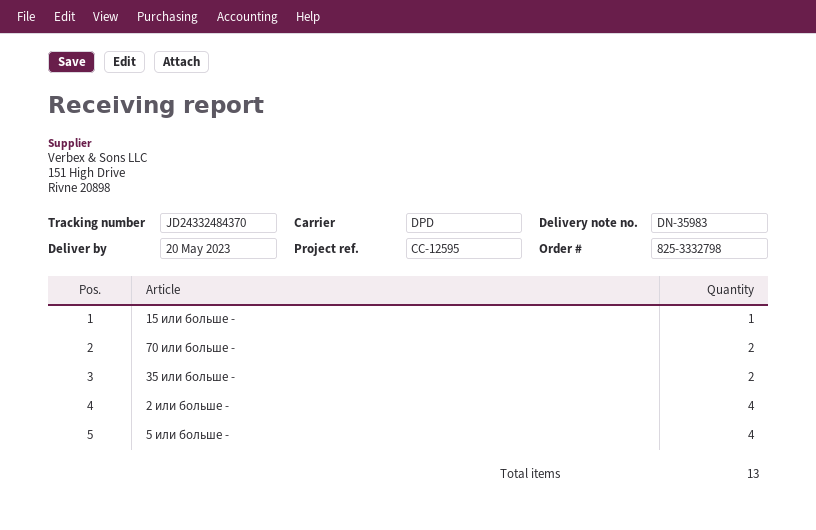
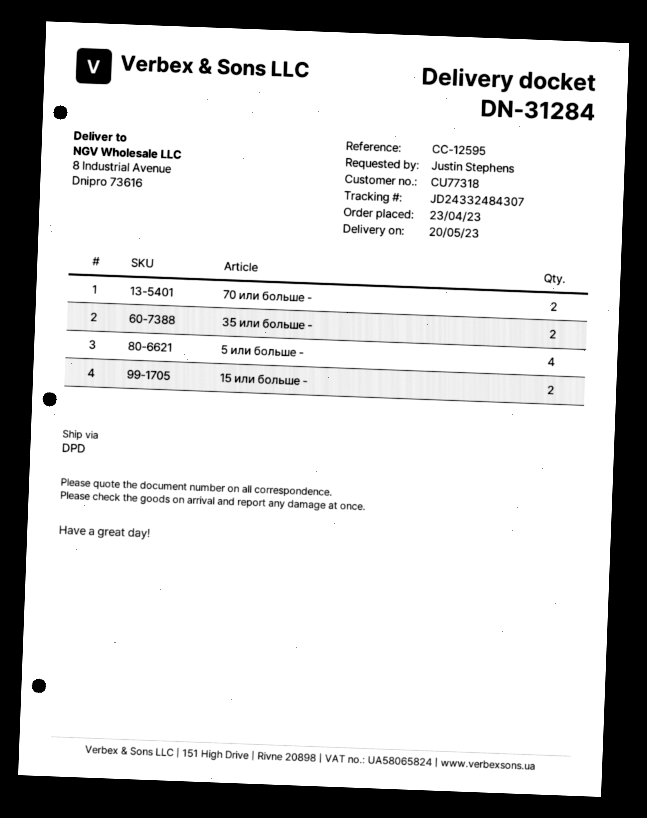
delivery note number: DN-35983 -> DN-31284
tracking number: JD24332484370 -> JD24332484307
15 или больше -: 1 -> 2
2 или больше -: 4 -> none

